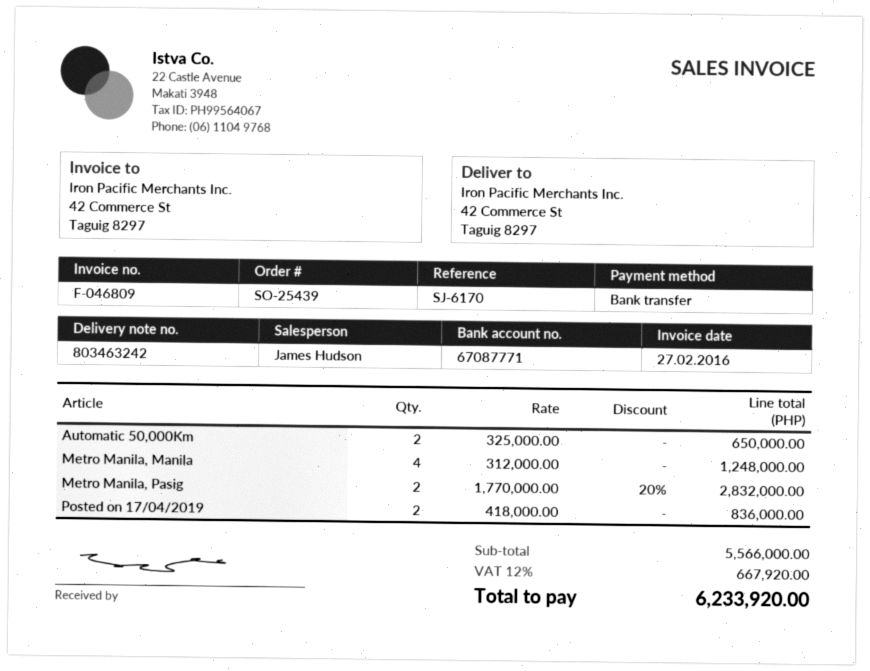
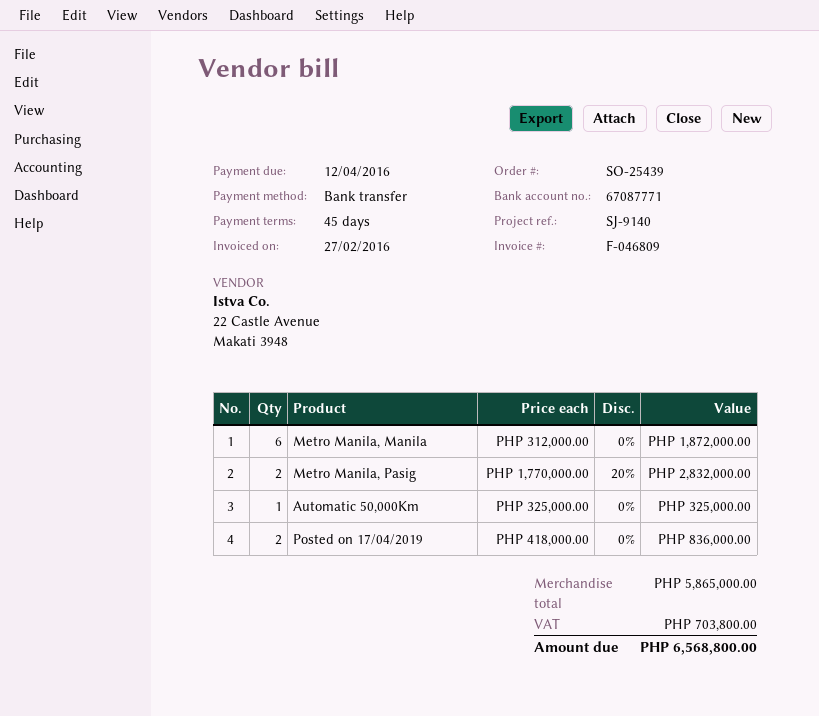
reference: SJ-6170 -> SJ-9140
Automatic 50,000Km: 2 x 325000.00 = 650000.00 -> 1 x 325000.00 = 325000.00
Metro Manila, Manila: 4 x 312000.00 = 1248000.00 -> 6 x 312000.00 = 1872000.00
subtotal: 5566000.00 -> 5865000.00
tax: 667920.00 -> 703800.00
total: 6233920.00 -> 6568800.00

